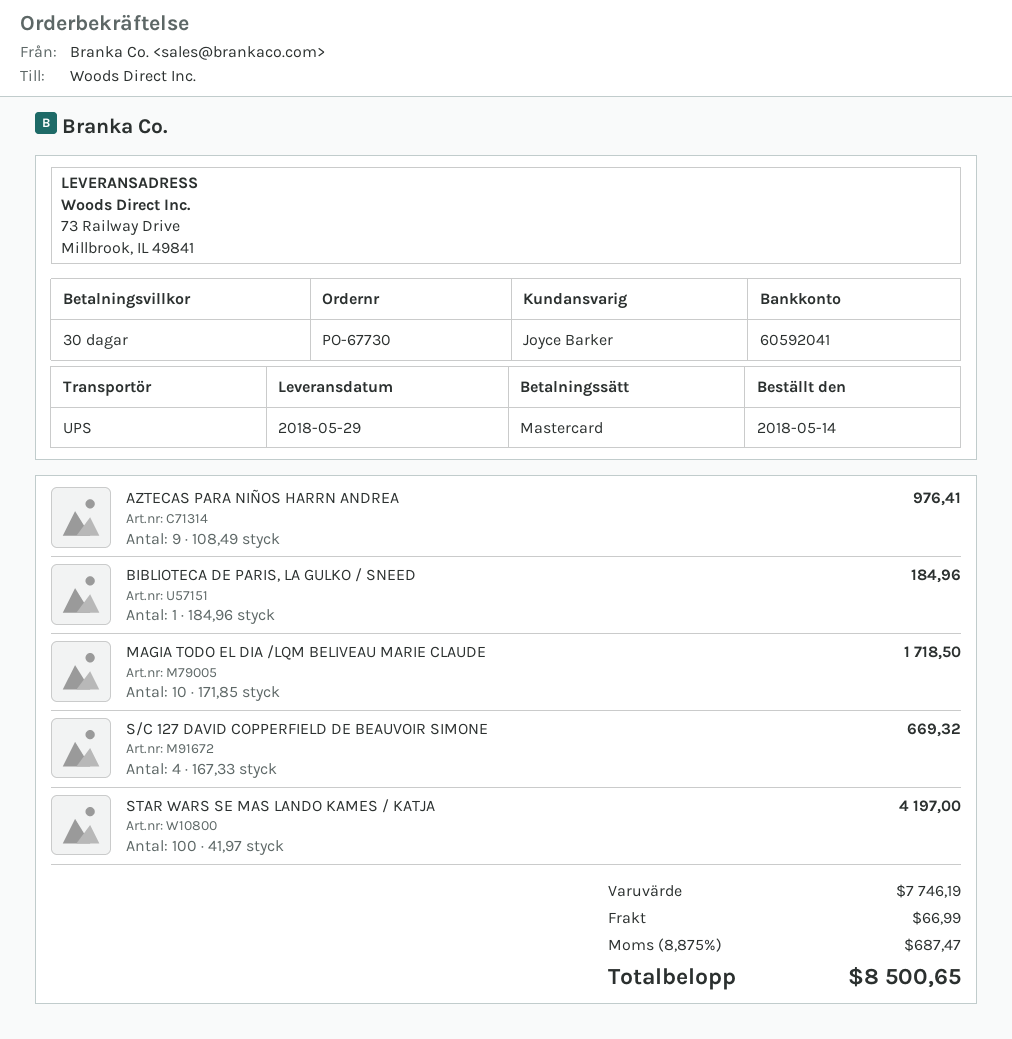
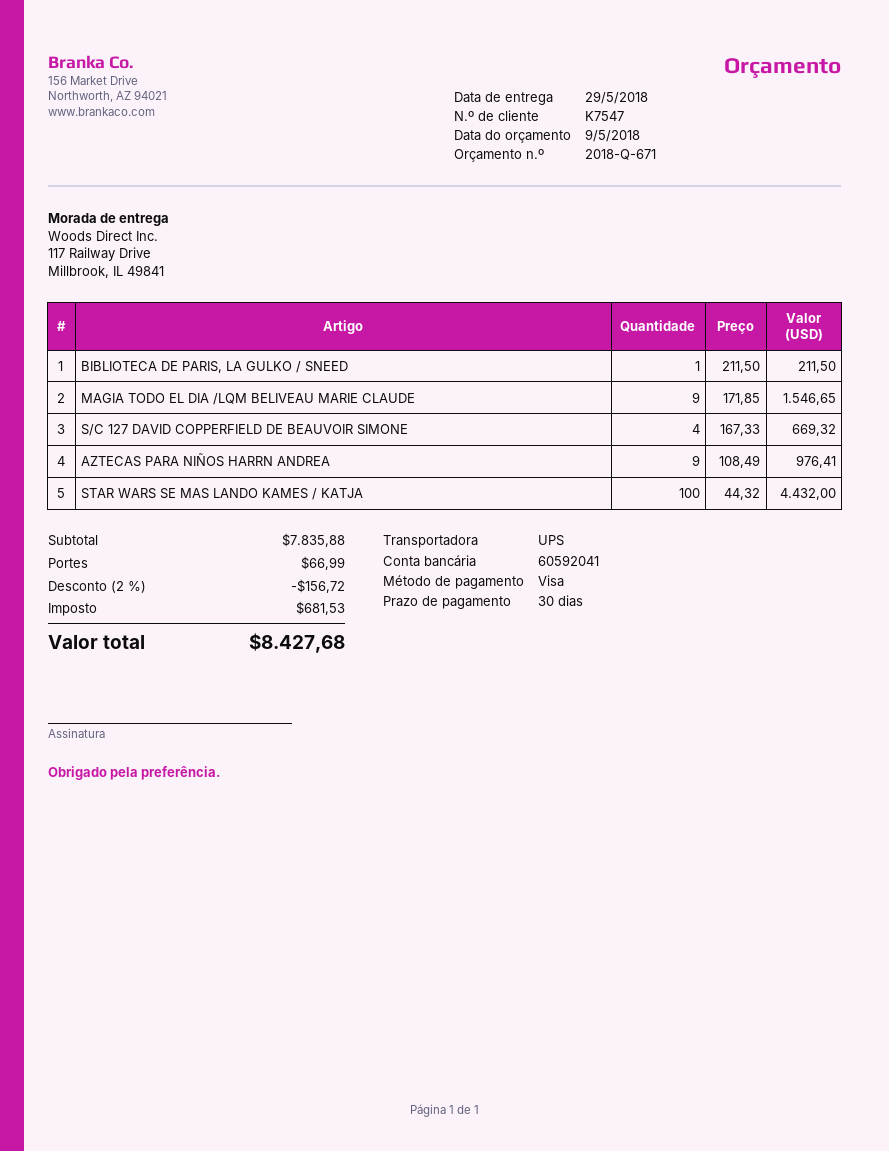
payment method: Mastercard -> Visa
ship to: 73 Railway Drive, Millbrook, IL 49841 -> 117 Railway Drive, Millbrook, IL 49841
BIBLIOTECA DE PARIS, LA GULKO / SNEED: 1 x 184.96 = 184.96 -> 1 x 211.50 = 211.50
MAGIA TODO EL DIA /LQM BELIVEAU MARIE CLAUDE: 10 x 171.85 = 1718.50 -> 9 x 171.85 = 1546.65
STAR WARS SE MAS LANDO KAMES / KATJA: 100 x 41.97 = 4197.00 -> 100 x 44.32 = 4432.00
subtotal: 7746.19 -> 7835.88
discount: none -> 2% = 156.72
tax: 687.47 -> 681.53
total: 8500.65 -> 8427.68

